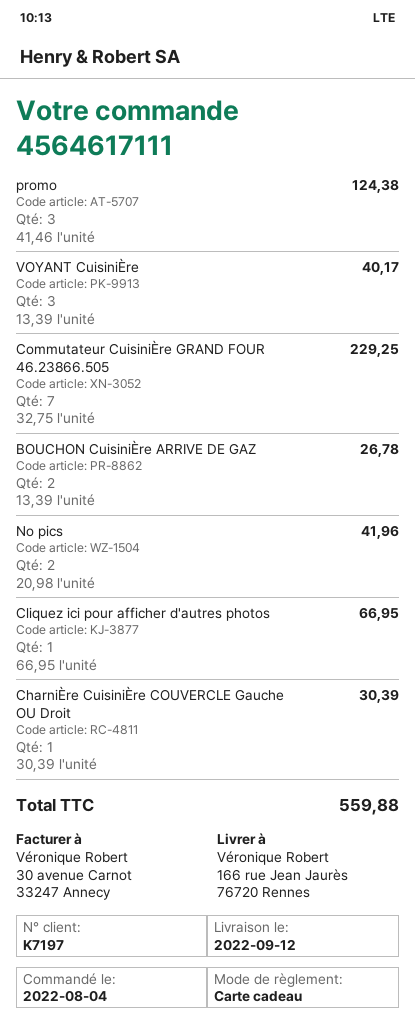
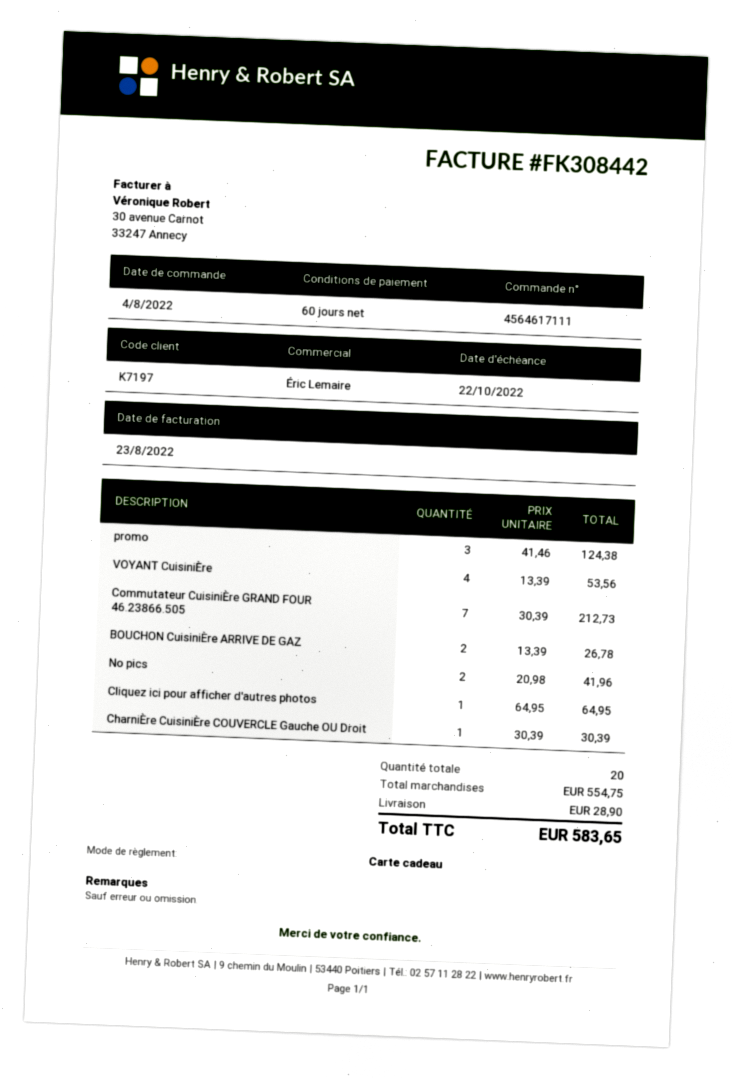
VOYANT CuisiniÈre: 3 x 13.39 = 40.17 -> 4 x 13.39 = 53.56
Commutateur CuisiniÈre GRAND FOUR 46.23866.505: 7 x 32.75 = 229.25 -> 7 x 30.39 = 212.73
Cliquez ici pour afficher d'autres photos: 1 x 66.95 = 66.95 -> 1 x 64.95 = 64.95
shipping: none -> 28.90
total: 559.88 -> 583.65

